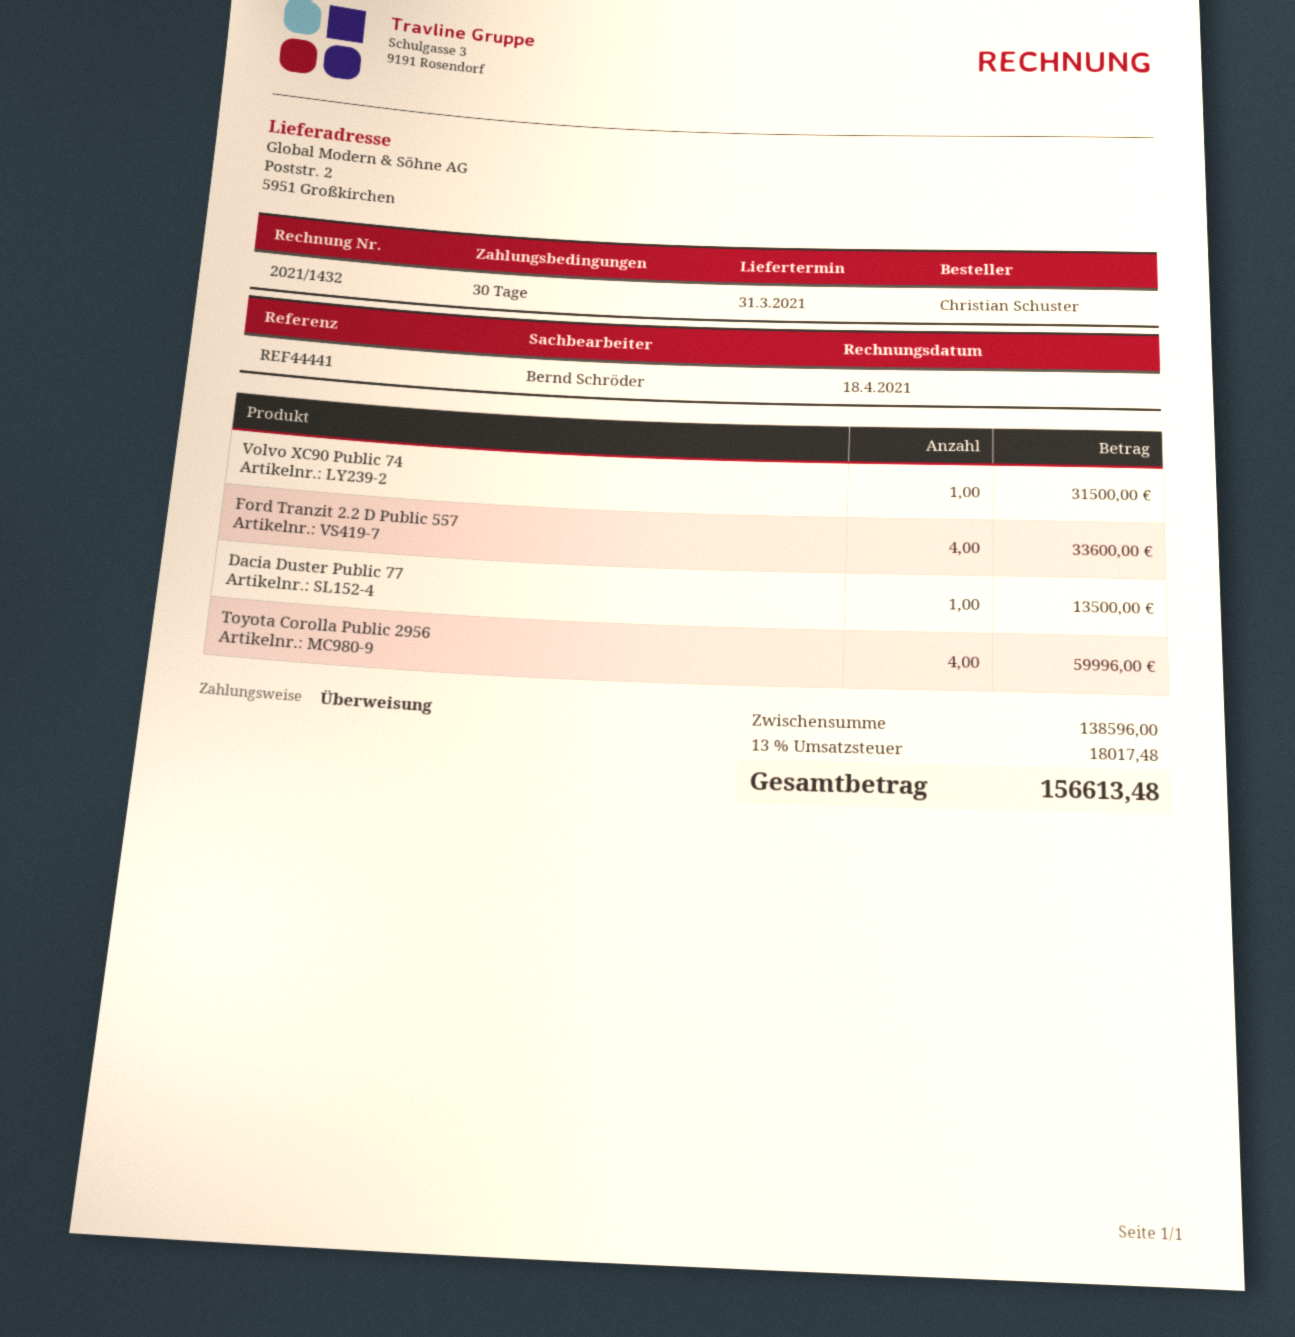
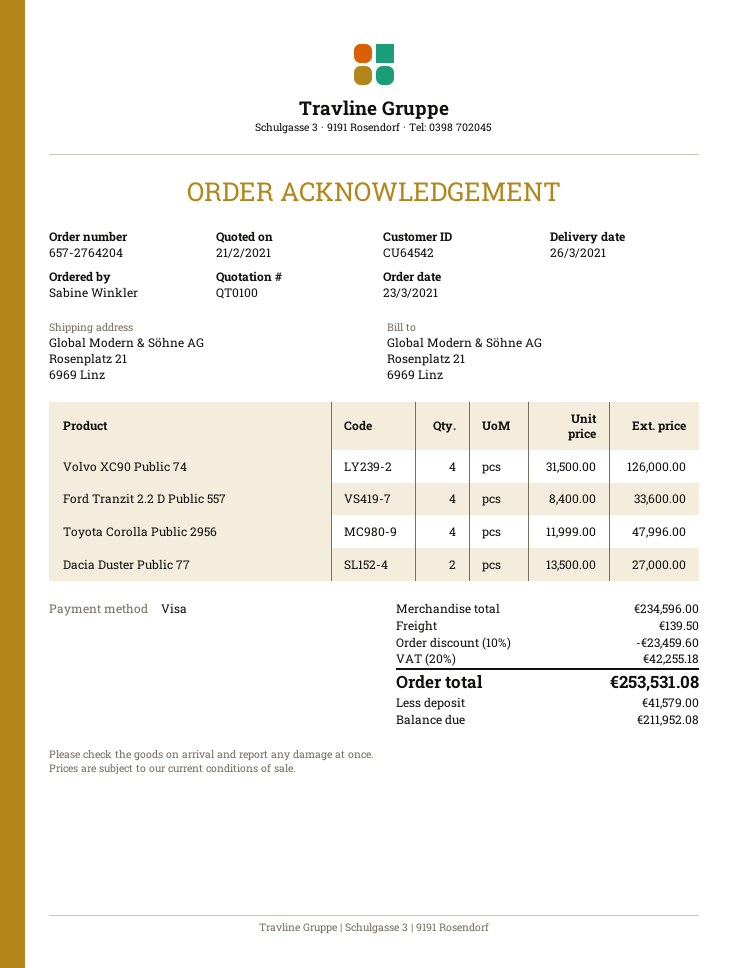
delivery date: 2021-03-31 -> 2021-03-26
ordered by: Christian Schuster -> Sabine Winkler
payment method: bank transfer -> Visa
ship to: Poststr. 2, 5951 Großkirchen -> Rosenplatz 21, 6969 Linz
Volvo XC90 Public 74: 1 for 31500.00 -> 4 for 126000.00
Dacia Duster Public 77: 1 for 13500.00 -> 2 for 27000.00
Toyota Corolla Public 2956: 4 for 59996.00 -> 4 for 47996.00
subtotal: 138596.00 -> 234596.00
discount: none -> 10% = 23459.60
shipping: none -> 139.50
tax: 13% = 18017.48 -> 20% = 42255.18
total: 156613.48 -> 253531.08

